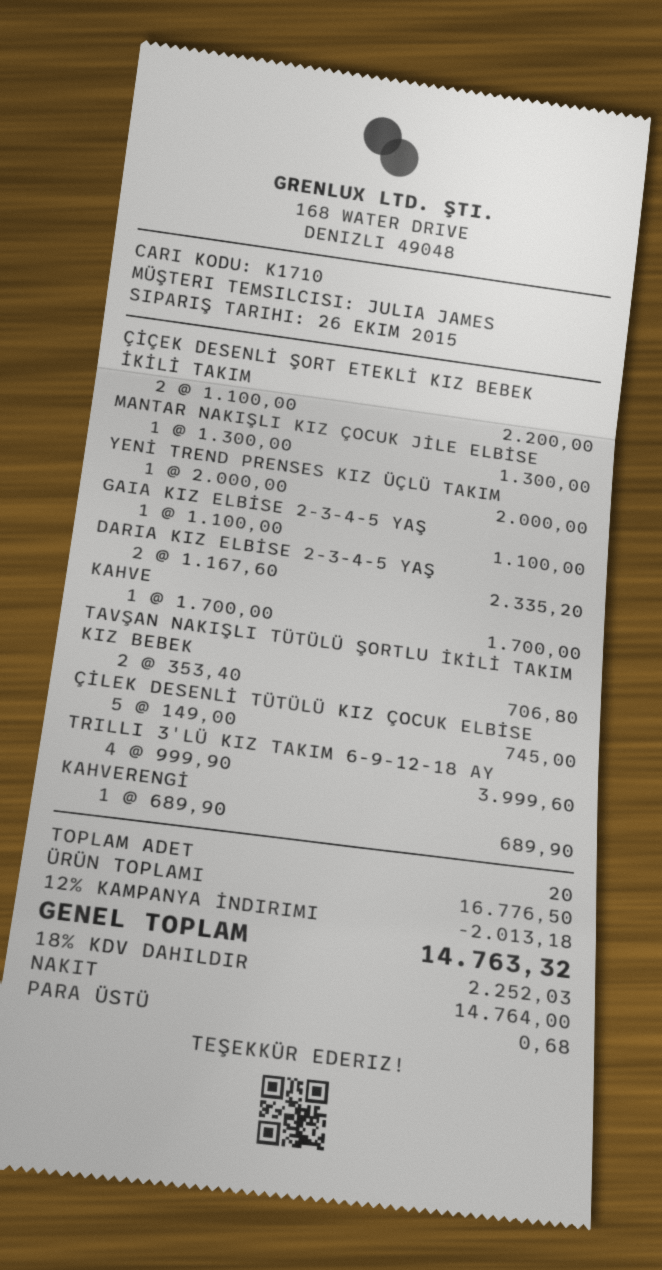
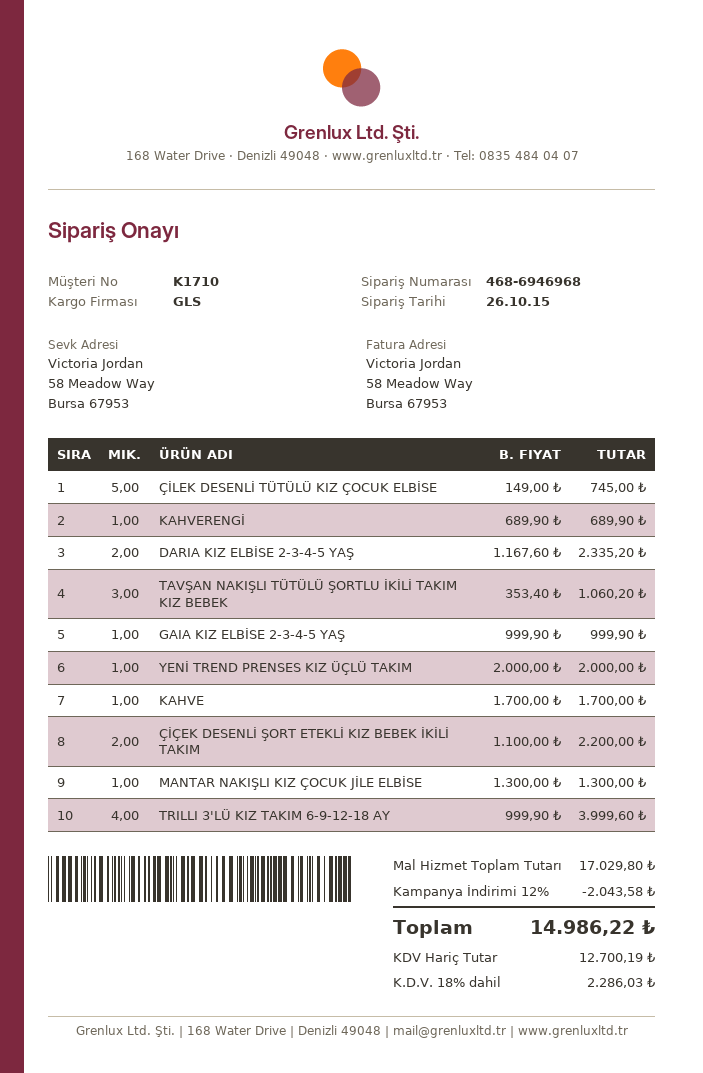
GAIA KIZ ELBİSE 2-3-4-5 YAŞ: 1 x 1100.00 = 1100.00 -> 1 x 999.90 = 999.90
TAVŞAN NAKIŞLI TÜTÜLÜ ŞORTLU İKİLİ TAKIM KIZ BEBEK: 2 x 353.40 = 706.80 -> 3 x 353.40 = 1060.20
subtotal: 16776.50 -> 17029.80
discount: 12% = 2013.18 -> 12% = 2043.58
tax: 18% = 2252.03 -> 18% = 2286.03
total: 14763.32 -> 14986.22

